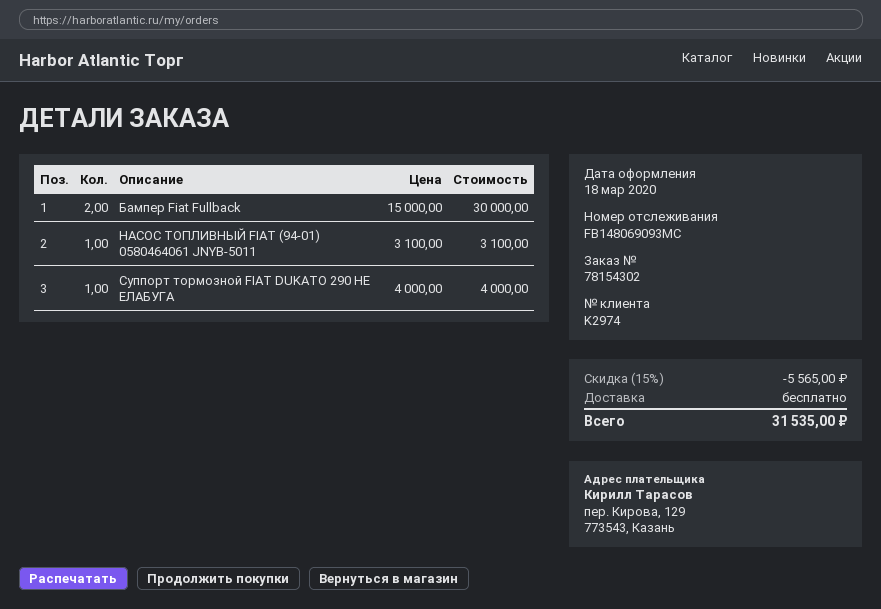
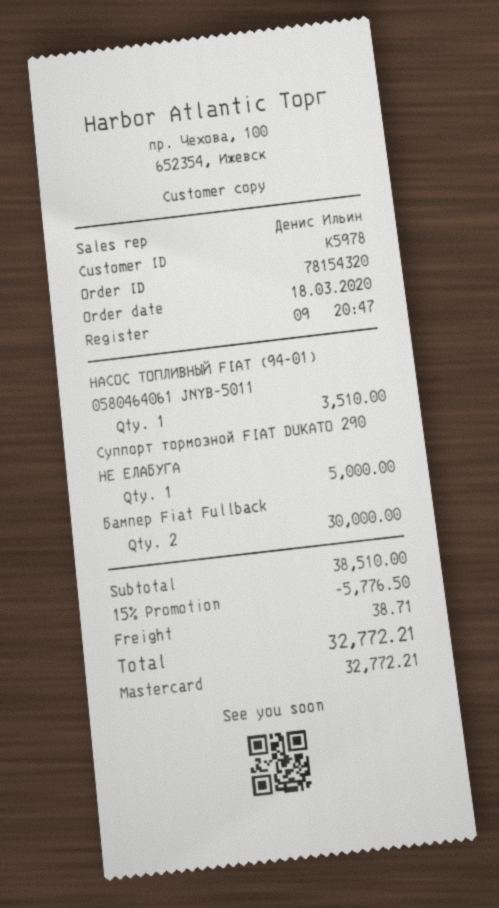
order number: 78154302 -> 78154320
customer number: K2974 -> K5978
НАСОС ТОПЛИВНЫЙ FIAT (94-01) 0580464061 JNYB-5011: 1 for 3100.00 -> 1 for 3510.00
Суппорт тормозной FIAT DUKATO 290 НЕ ЕЛАБУГА: 1 for 4000.00 -> 1 for 5000.00
discount: 15% = 5565.00 -> 15% = 5776.50
shipping: 0.00 -> 38.71
total: 31535.00 -> 32772.21

